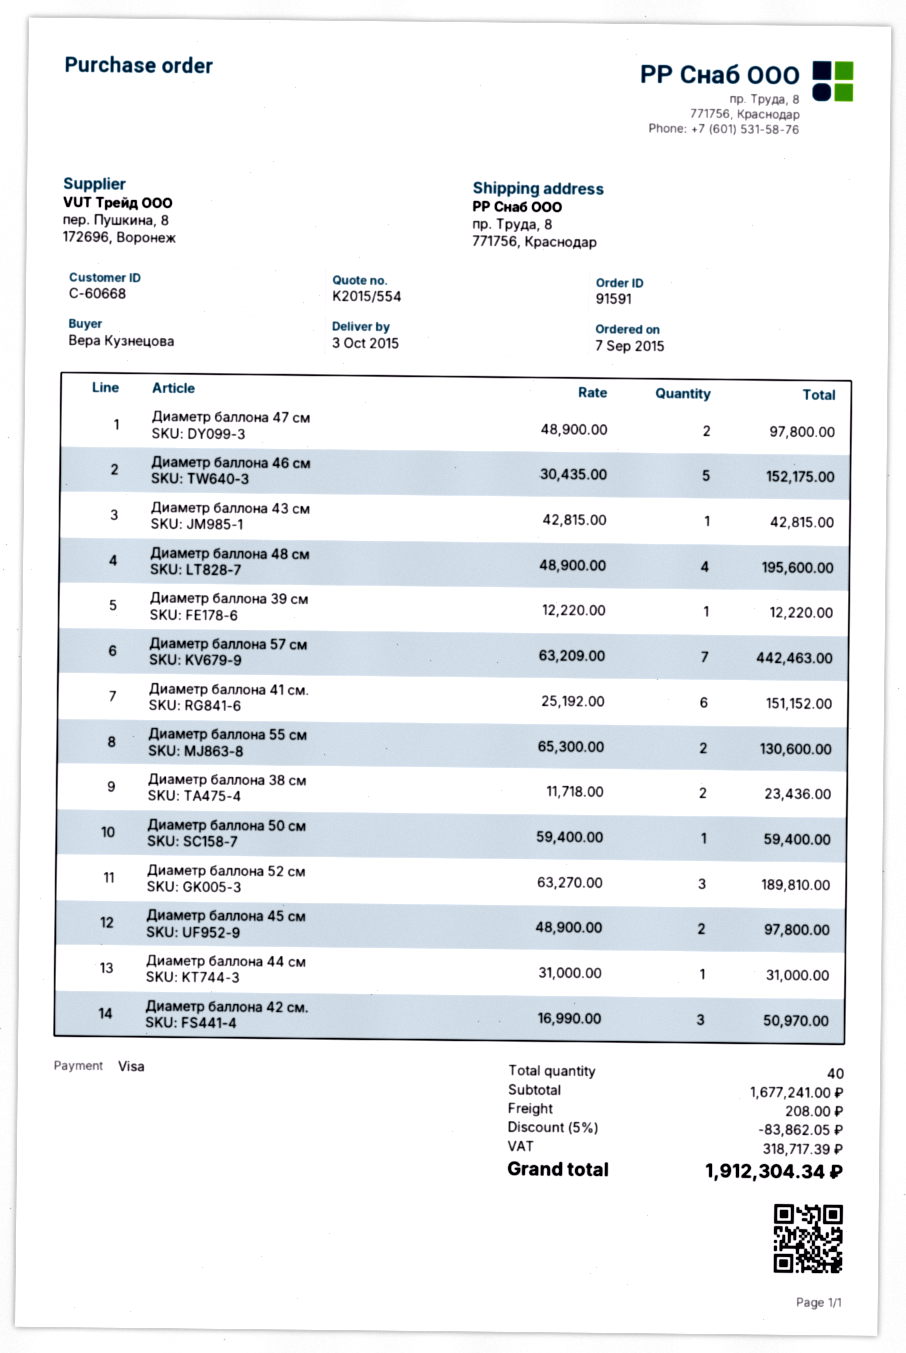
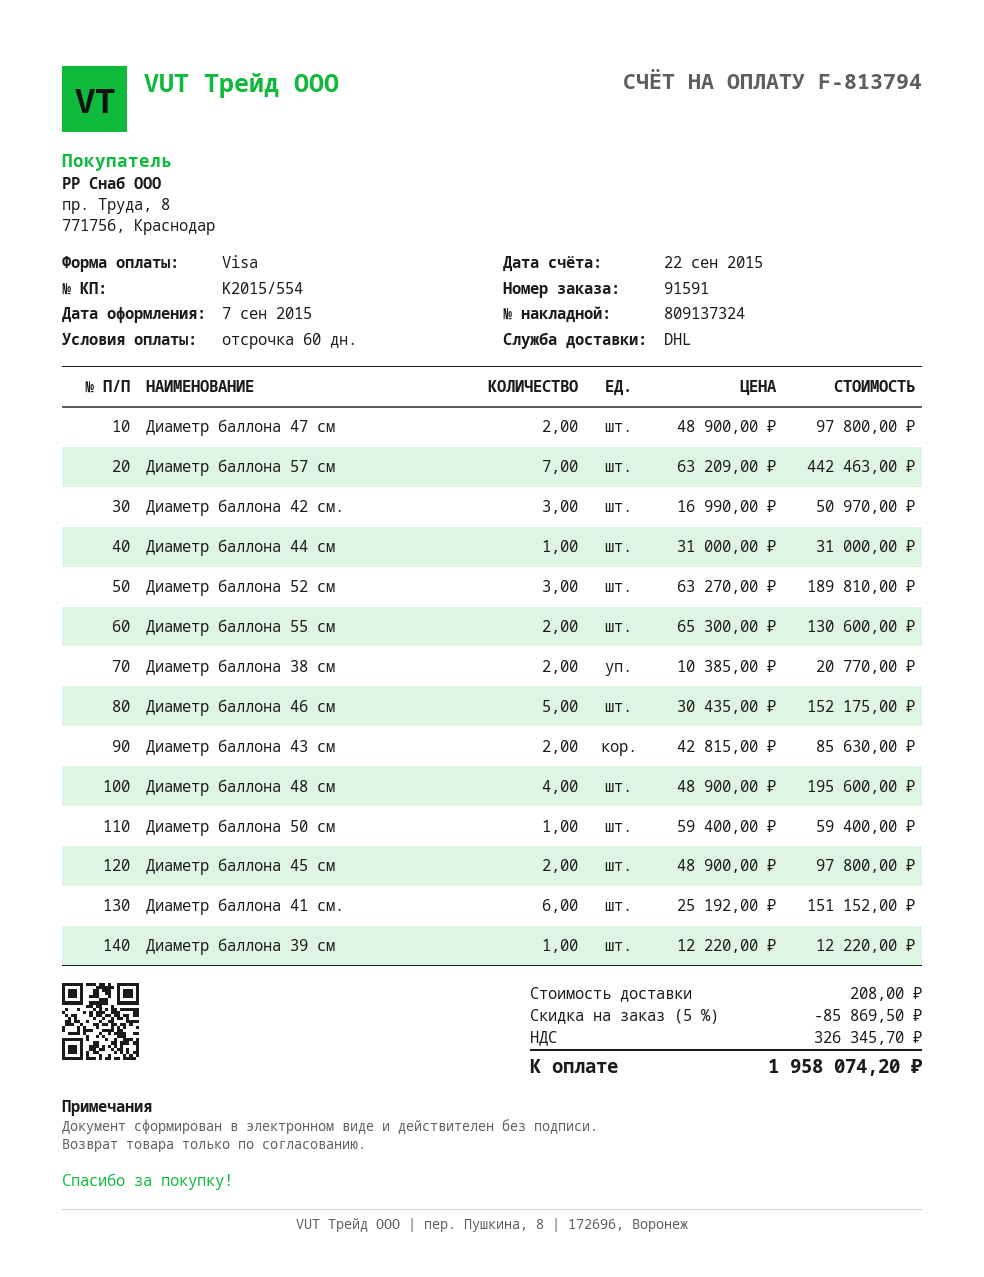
Диаметр баллона 43 см: 1 x 42815.00 = 42815.00 -> 2 x 42815.00 = 85630.00
Диаметр баллона 38 см: 2 x 11718.00 = 23436.00 -> 2 x 10385.00 = 20770.00
discount: 5% = 83862.05 -> 5% = 85869.50
tax: 318717.39 -> 326345.70
total: 1912304.34 -> 1958074.20

